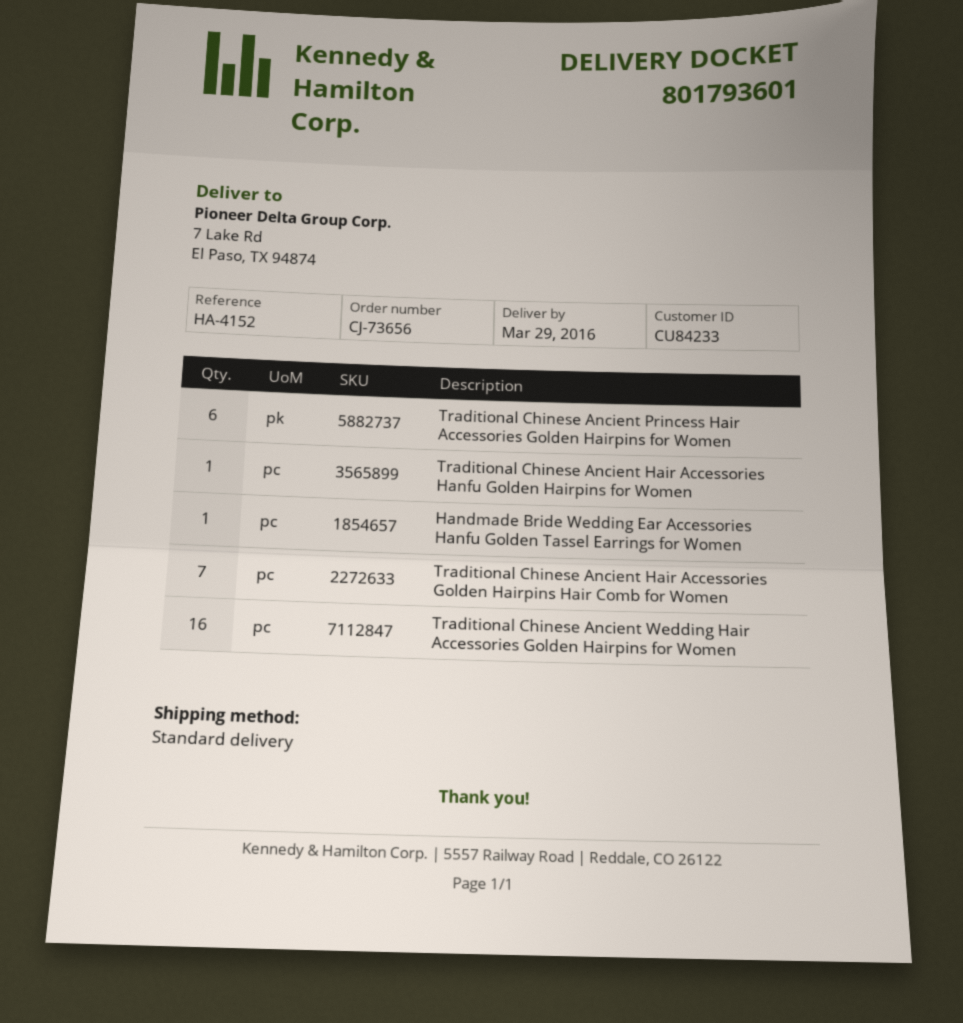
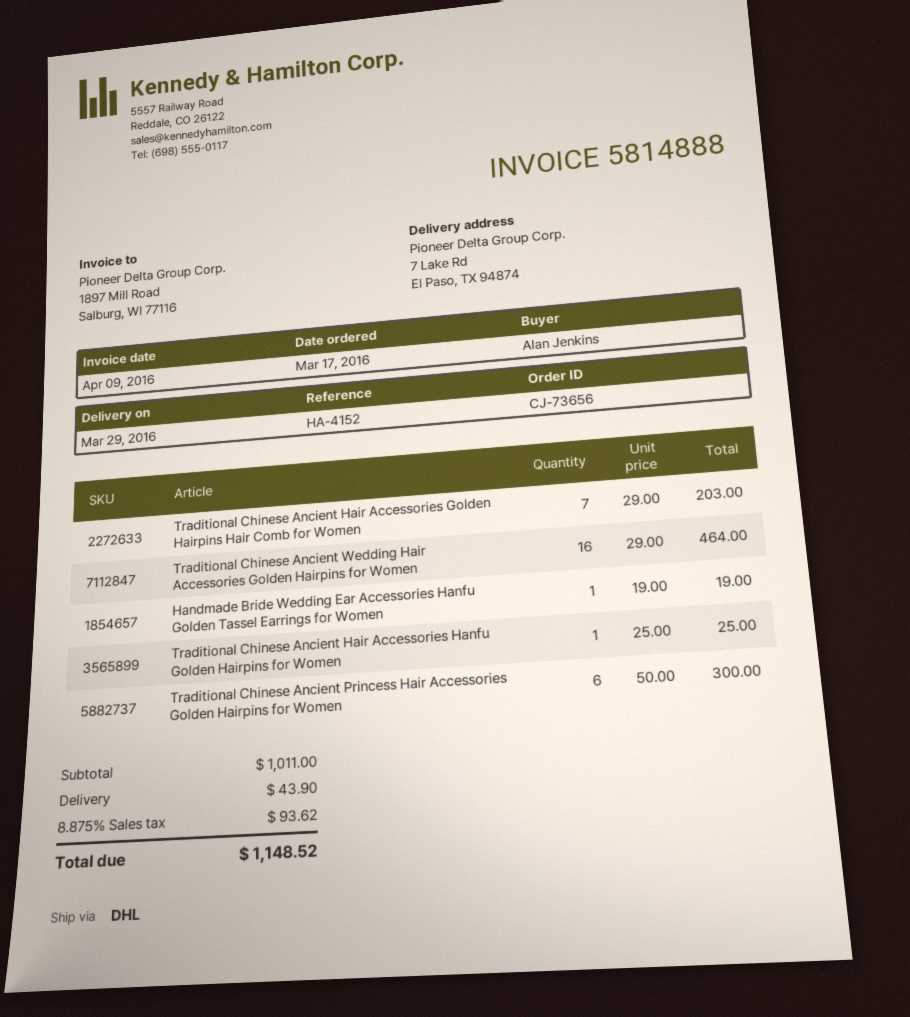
shipping method: standard -> DHL

